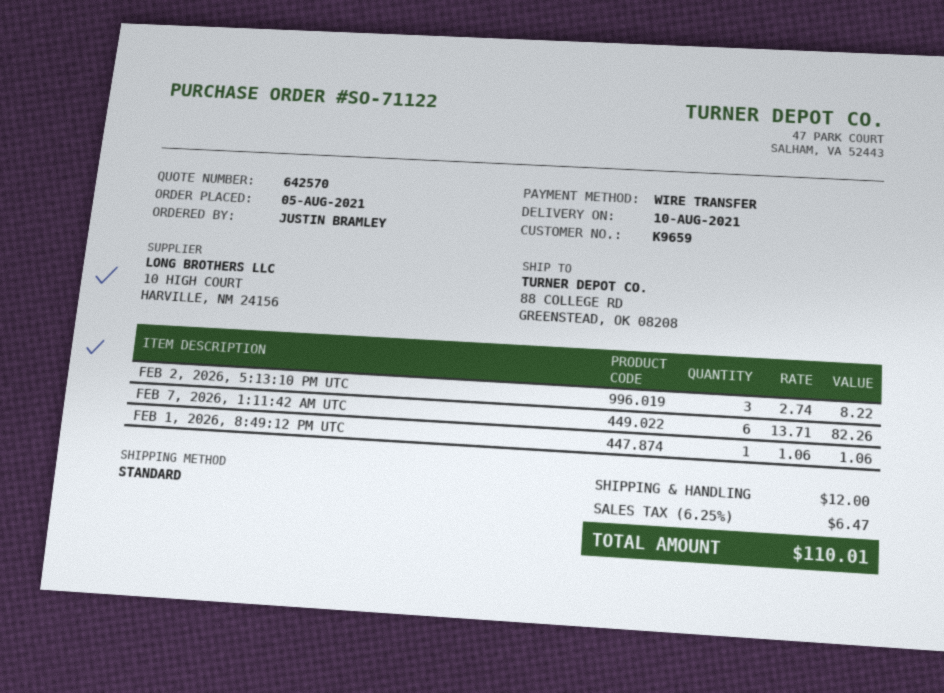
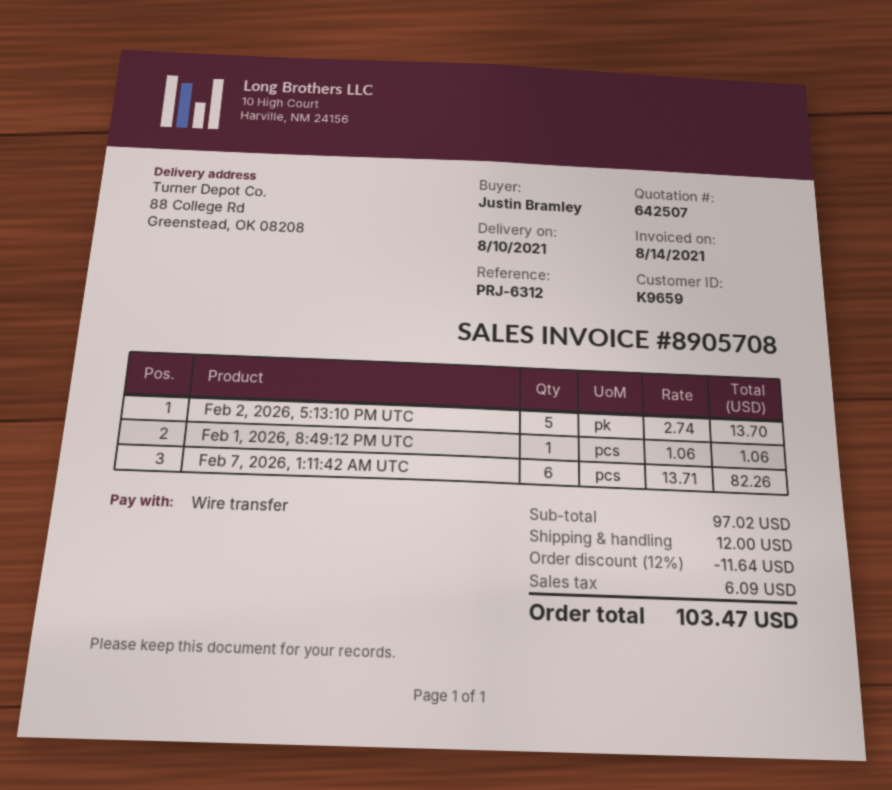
quote number: 642570 -> 642507
FEB 2, 2026, 5:13:10 PM UTC: 3 x 2.74 = 8.22 -> 5 x 2.74 = 13.70
discount: none -> 12% = 11.64
tax: 6.47 -> 6.09
total: 110.01 -> 103.47

